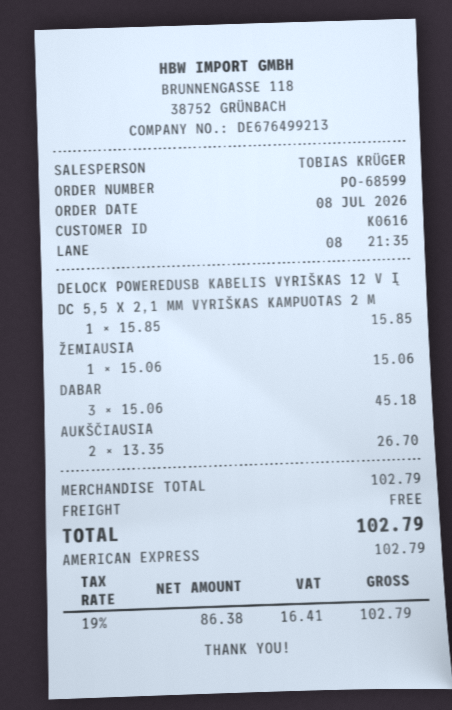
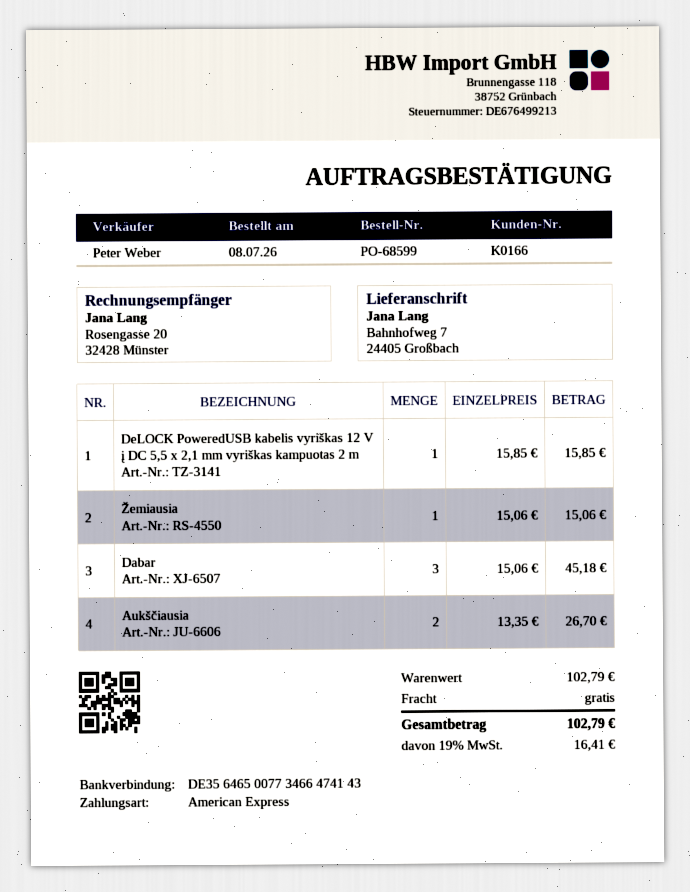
customer number: K0616 -> K0166
sales rep: TOBIAS KRÜGER -> Peter Weber

